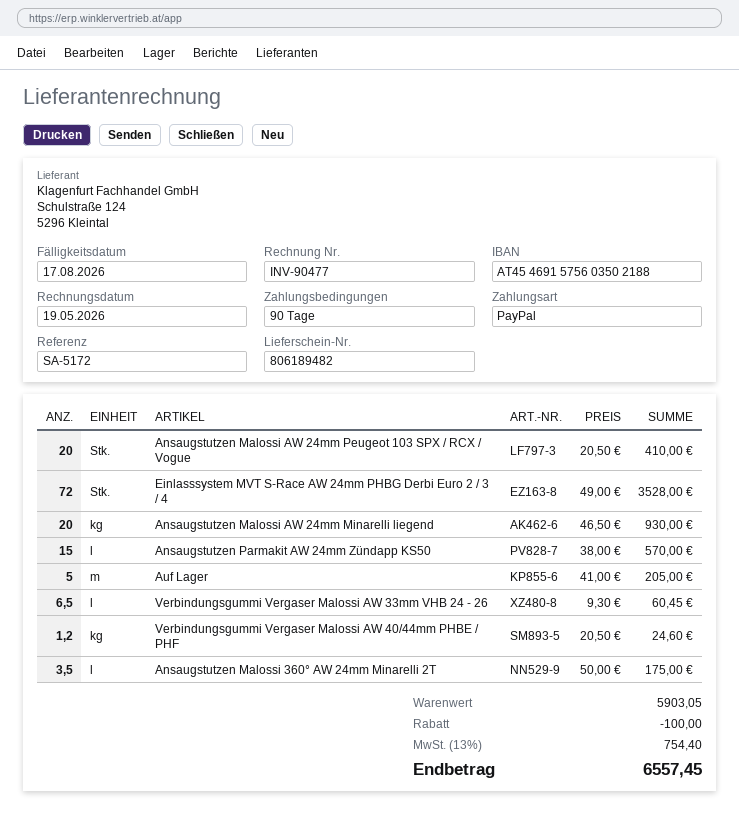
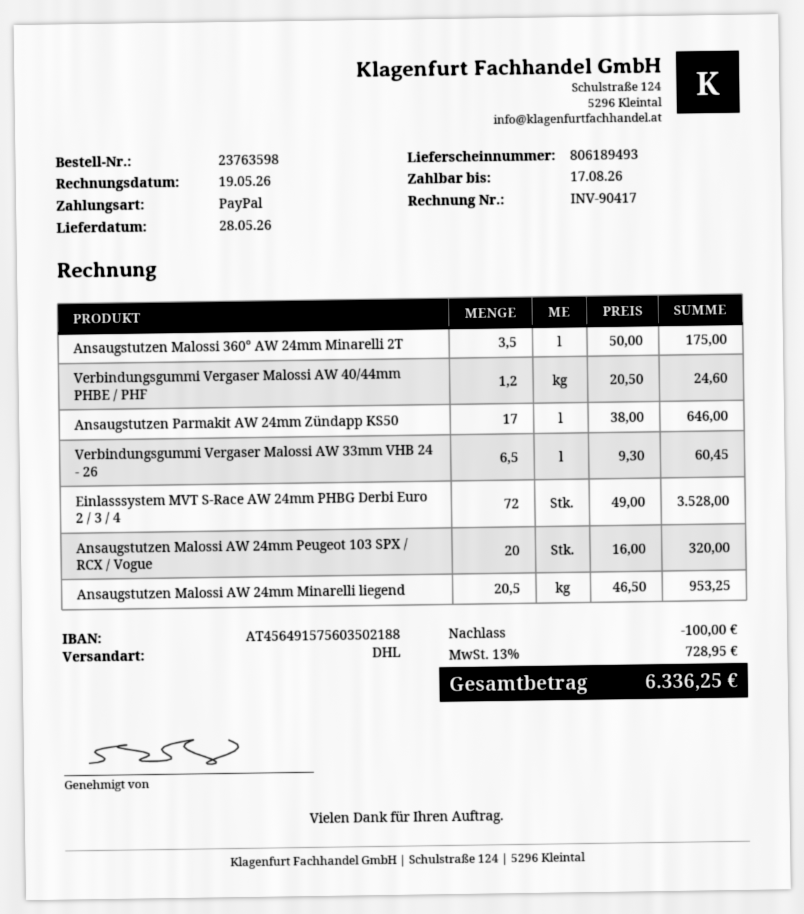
delivery note number: 806189482 -> 806189493
invoice number: INV-90477 -> INV-90417
bank account: AT454691575603502188 -> AT456491575603502188
Ansaugstutzen Malossi AW 24mm Peugeot 103 SPX / RCX / Vogue: 20 x 20.50 = 410.00 -> 20 x 16.00 = 320.00
Ansaugstutzen Malossi AW 24mm Minarelli liegend: 20 x 46.50 = 930.00 -> 20.5 x 46.50 = 953.25
Ansaugstutzen Parmakit AW 24mm Zündapp KS50: 15 x 38.00 = 570.00 -> 17 x 38.00 = 646.00
Auf Lager: 5 x 41.00 = 205.00 -> none
tax: 13% = 754.40 -> 13% = 728.95
total: 6557.45 -> 6336.25

